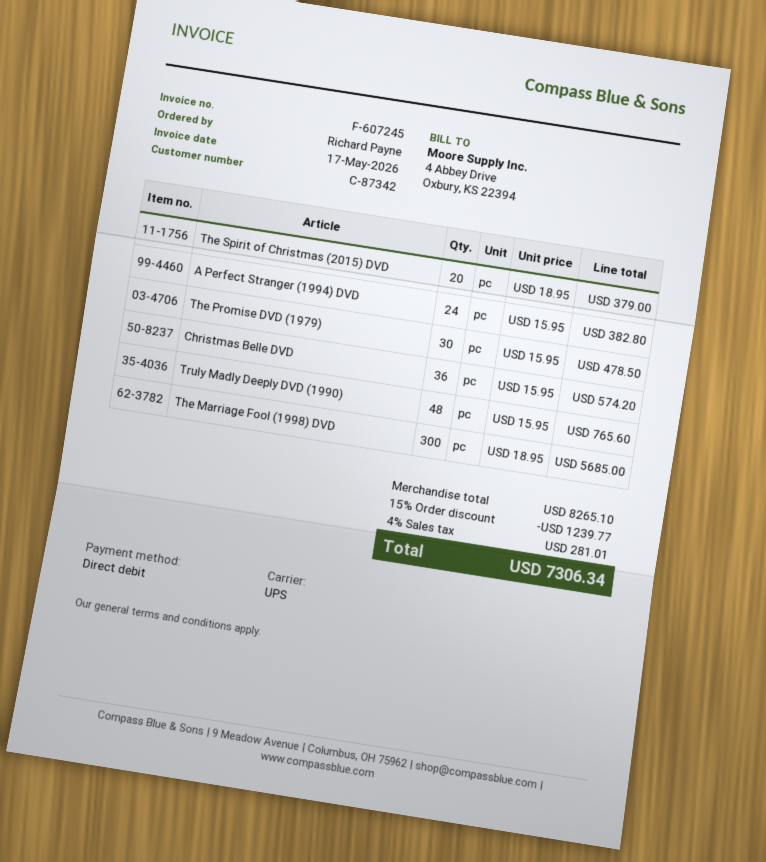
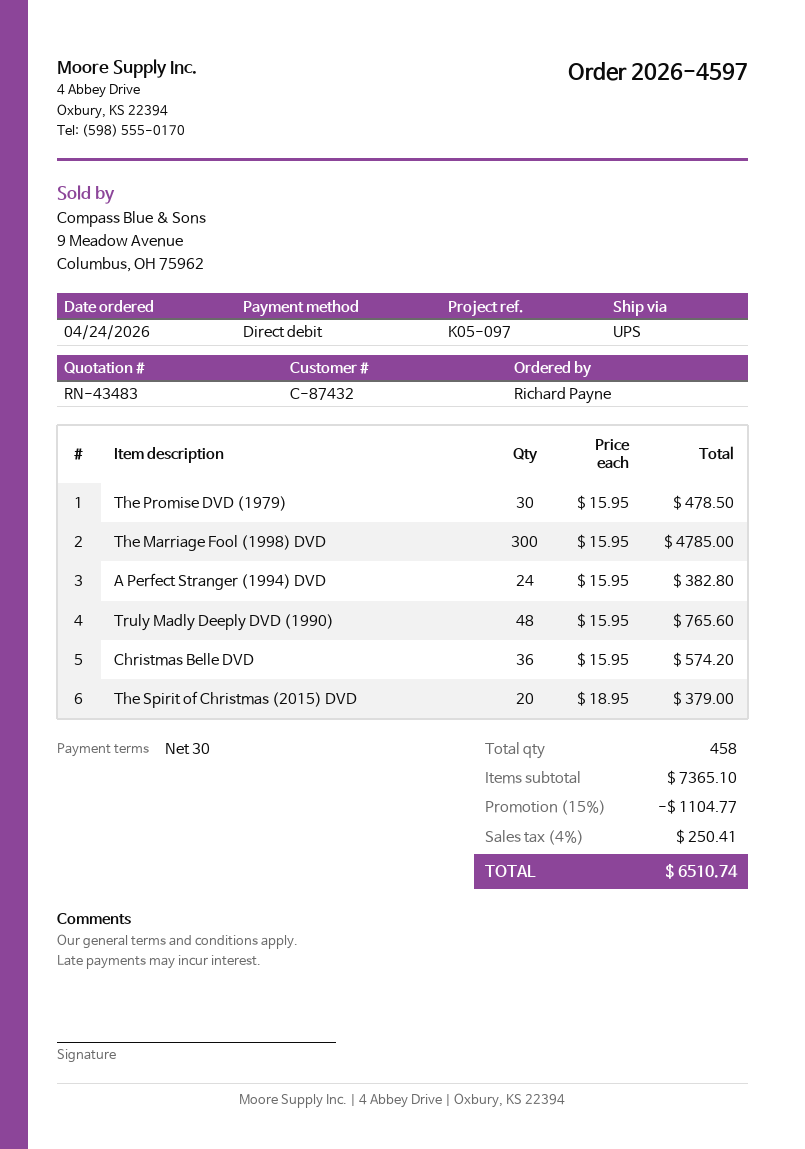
customer number: C-87342 -> C-87432
The Marriage Fool (1998) DVD: 300 x 18.95 = 5685.00 -> 300 x 15.95 = 4785.00
subtotal: 8265.10 -> 7365.10
discount: 15% = 1239.77 -> 15% = 1104.77
tax: 4% = 281.01 -> 4% = 250.41
total: 7306.34 -> 6510.74

